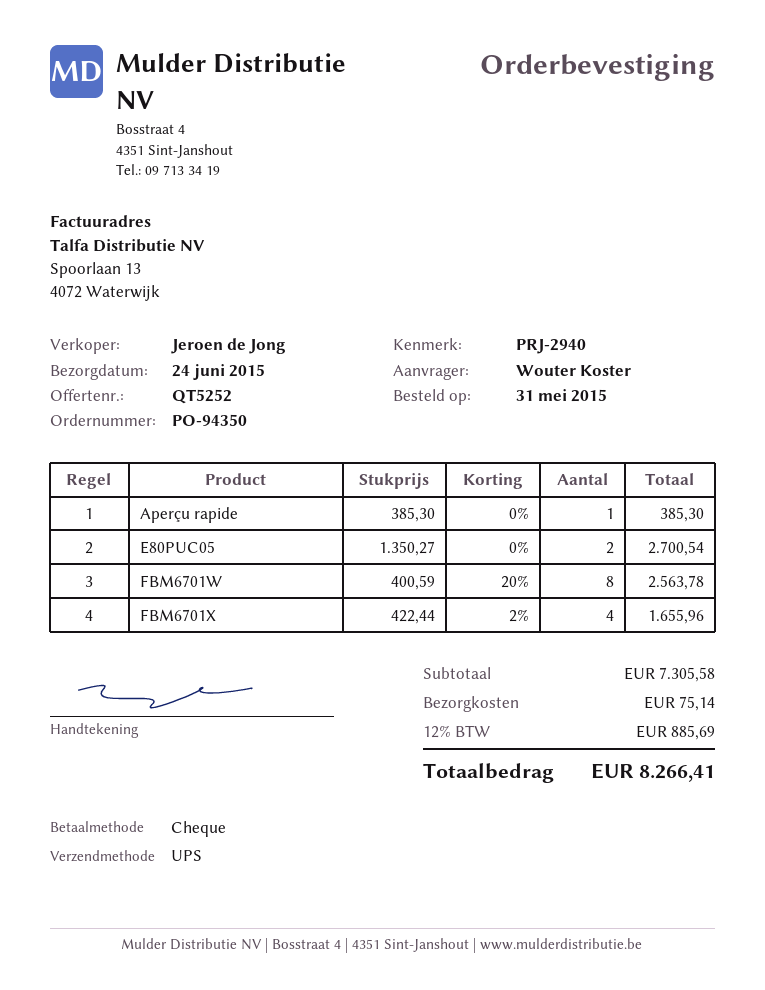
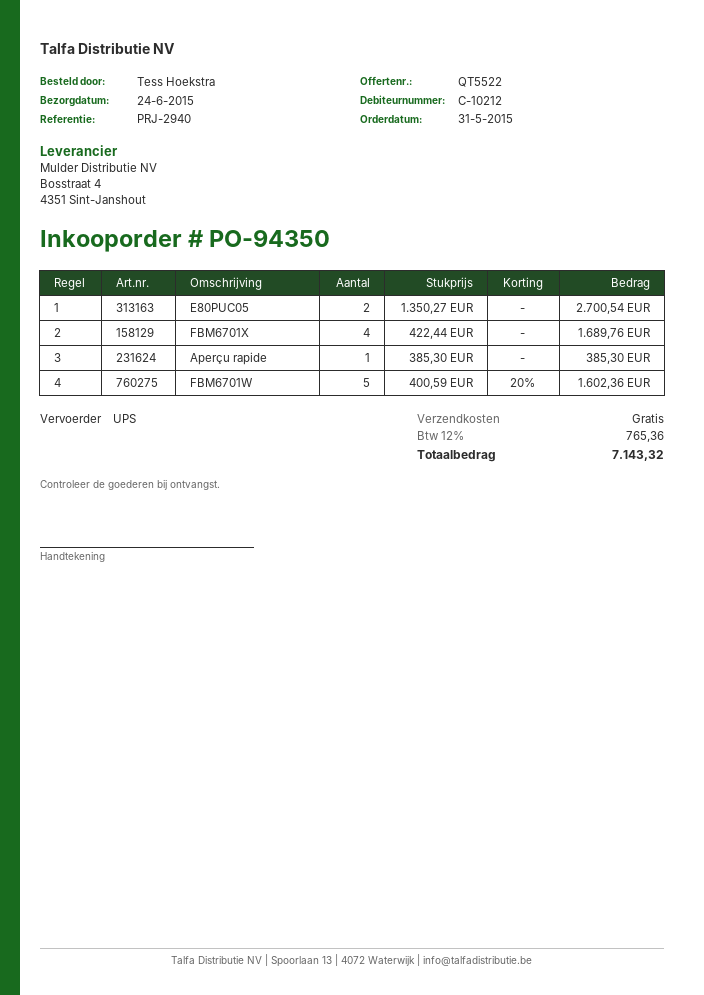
quote number: QT5252 -> QT5522
ordered by: Wouter Koster -> Tess Hoekstra
FBM6701W: 8 x 400.59 - 20% = 2563.78 -> 5 x 400.59 - 20% = 1602.36
FBM6701X: 4 x 422.44 - 2% = 1655.96 -> 4 x 422.44 = 1689.76
shipping: 75.14 -> 0.00
tax: 12% = 885.69 -> 12% = 765.36
total: 8266.41 -> 7143.32

